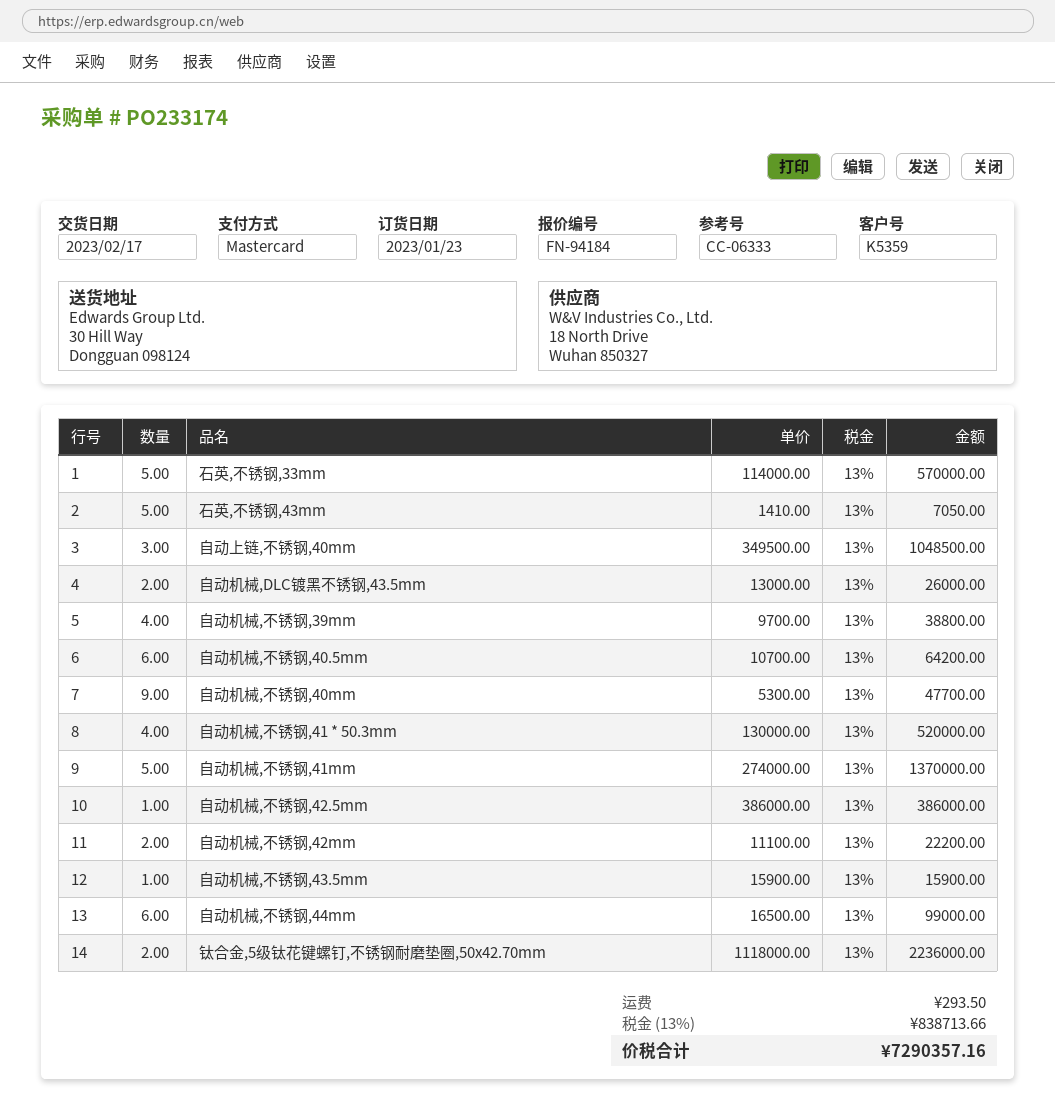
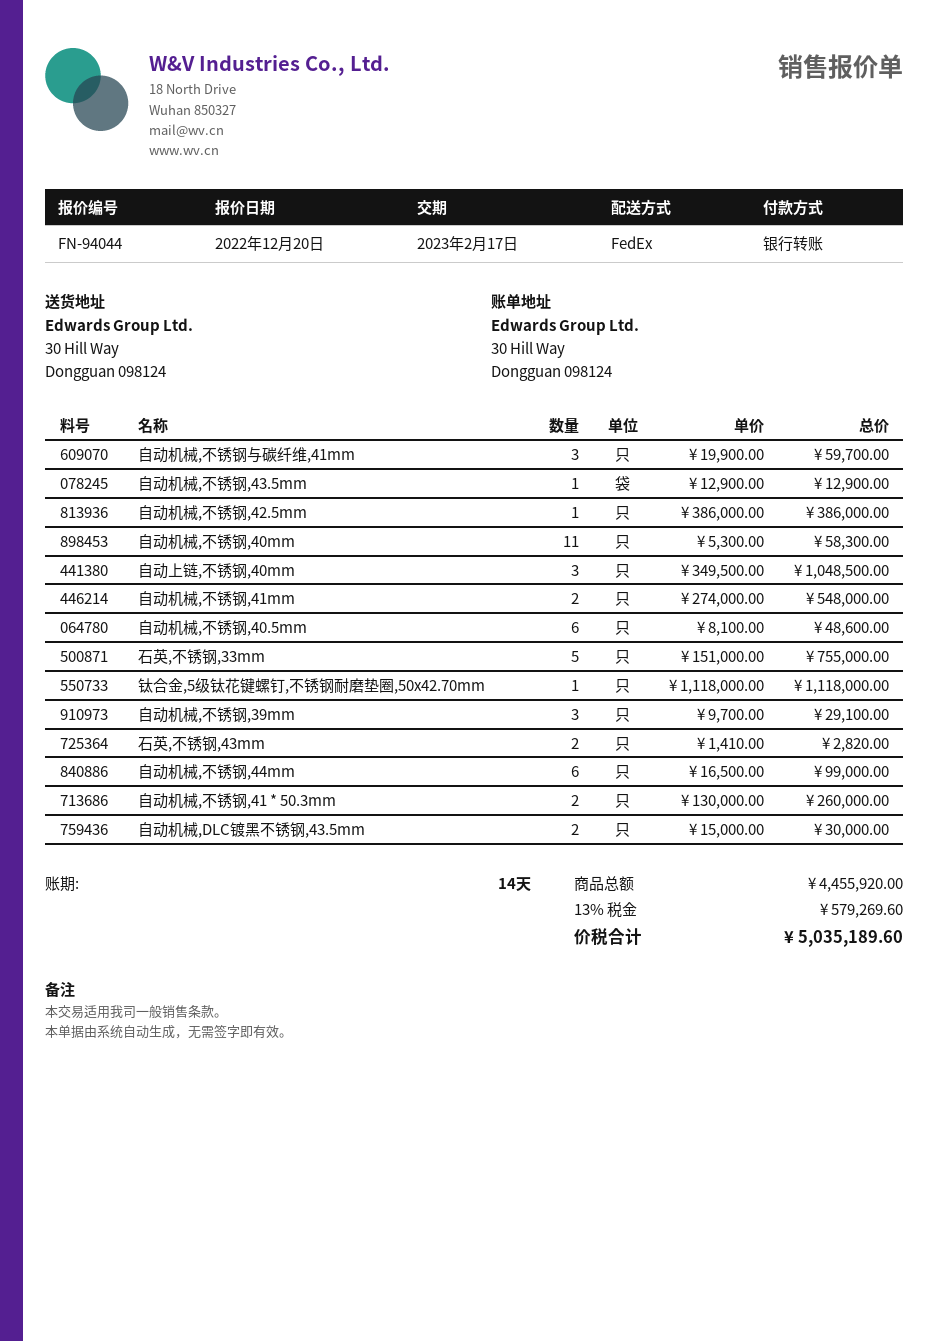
quote number: FN-94184 -> FN-94044
payment method: Mastercard -> bank transfer
石英,不锈钢,33mm: 5 x 114000.00 = 570000.00 -> 5 x 151000.00 = 755000.00
石英,不锈钢,43mm: 5 x 1410.00 = 7050.00 -> 2 x 1410.00 = 2820.00
自动机械,DLC镀黑不锈钢,43.5mm: 2 x 13000.00 = 26000.00 -> 2 x 15000.00 = 30000.00
自动机械,不锈钢,39mm: 4 x 9700.00 = 38800.00 -> 3 x 9700.00 = 29100.00
自动机械,不锈钢,40.5mm: 6 x 10700.00 = 64200.00 -> 6 x 8100.00 = 48600.00
自动机械,不锈钢,40mm: 9 x 5300.00 = 47700.00 -> 11 x 5300.00 = 58300.00
自动机械,不锈钢,41 * 50.3mm: 4 x 130000.00 = 520000.00 -> 2 x 130000.00 = 260000.00
自动机械,不锈钢,41mm: 5 x 274000.00 = 1370000.00 -> 2 x 274000.00 = 548000.00
自动机械,不锈钢,42mm: 2 x 11100.00 = 22200.00 -> none
自动机械,不锈钢,43.5mm: 1 x 15900.00 = 15900.00 -> 1 x 12900.00 = 12900.00
钛合金,5级钛花键螺钉,不锈钢耐磨垫圈,50x42.70mm: 2 x 1118000.00 = 2236000.00 -> 1 x 1118000.00 = 1118000.00
自动机械,不锈钢与碳纤维,41mm: none -> 3 x 19900.00 = 59700.00
shipping: 293.50 -> none
tax: 13% = 838713.66 -> 13% = 579269.60
total: 7290357.16 -> 5035189.60

